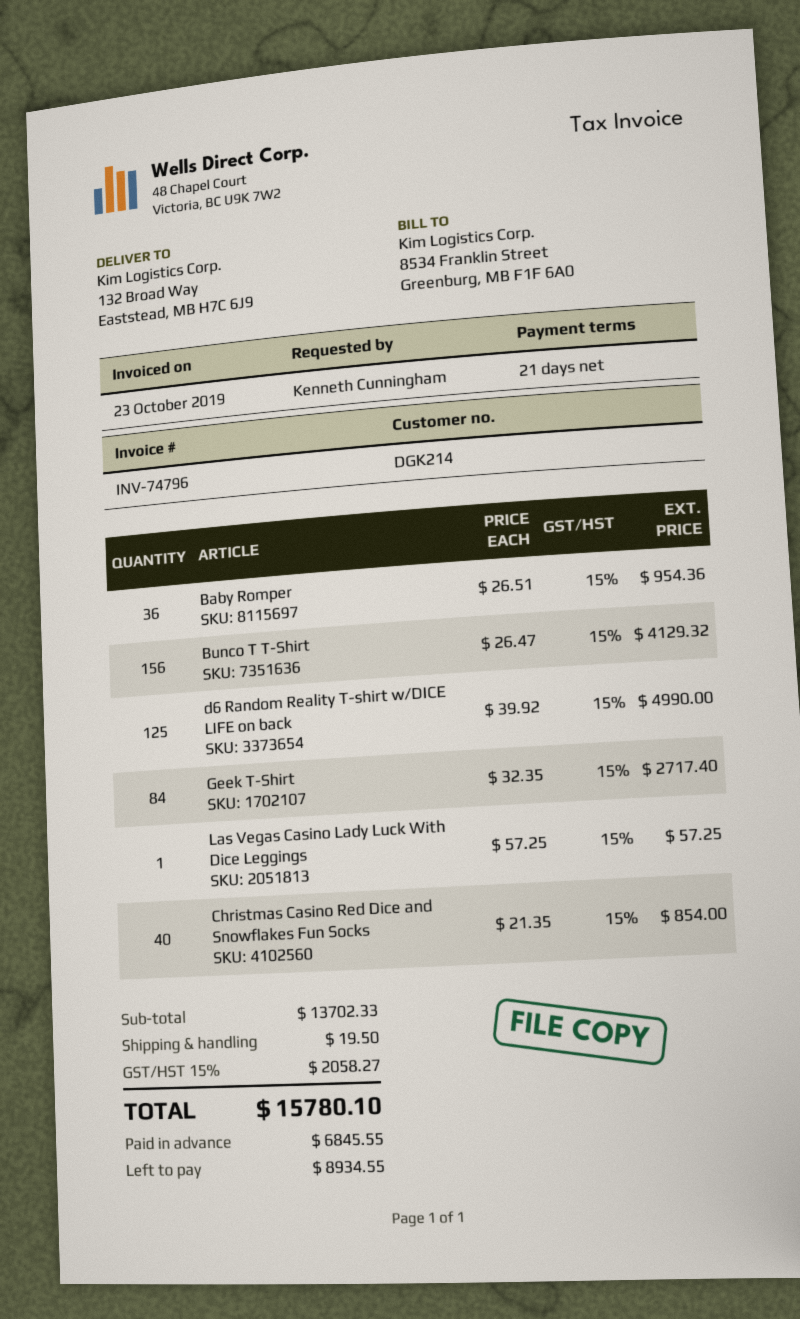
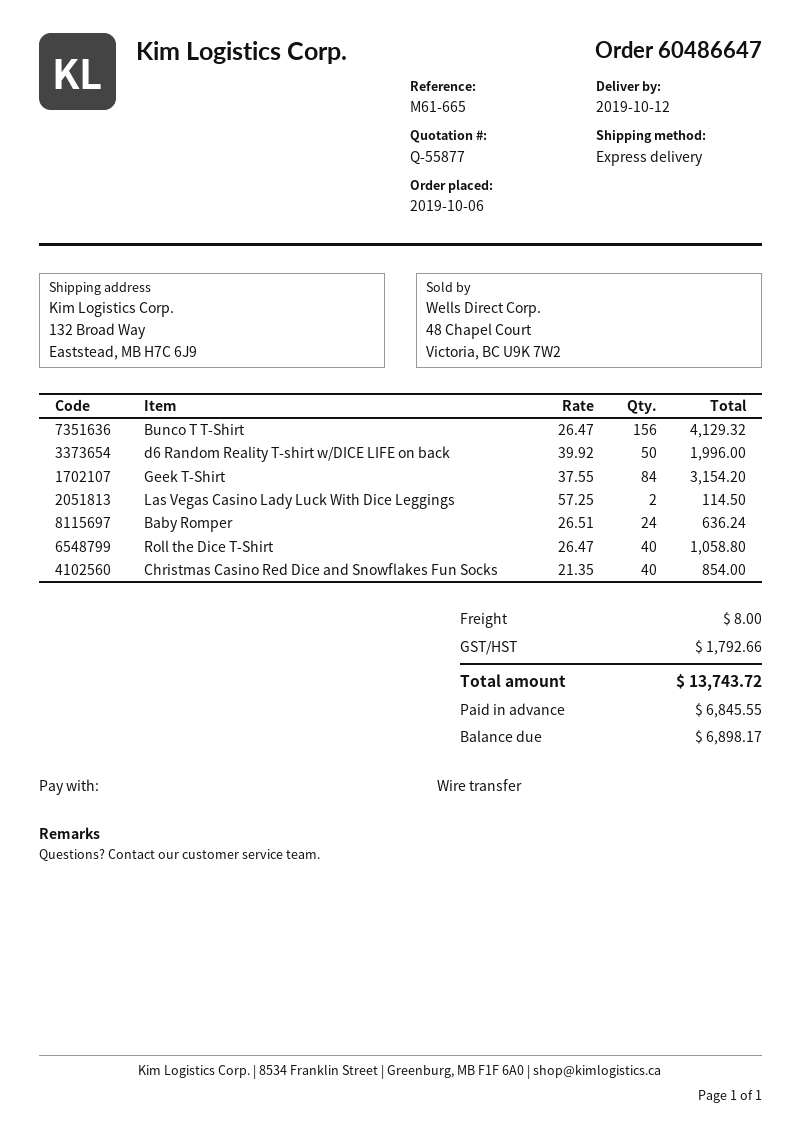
Baby Romper: 36 x 26.51 = 954.36 -> 24 x 26.51 = 636.24
d6 Random Reality T-shirt w/DICE LIFE on back: 125 x 39.92 = 4990.00 -> 50 x 39.92 = 1996.00
Geek T-Shirt: 84 x 32.35 = 2717.40 -> 84 x 37.55 = 3154.20
Las Vegas Casino Lady Luck With Dice Leggings: 1 x 57.25 = 57.25 -> 2 x 57.25 = 114.50
Roll the Dice T-Shirt: none -> 40 x 26.47 = 1058.80
shipping: 19.50 -> 8.00
tax: 2058.27 -> 1792.66
total: 15780.10 -> 13743.72
balance: 8934.55 -> 6898.17

